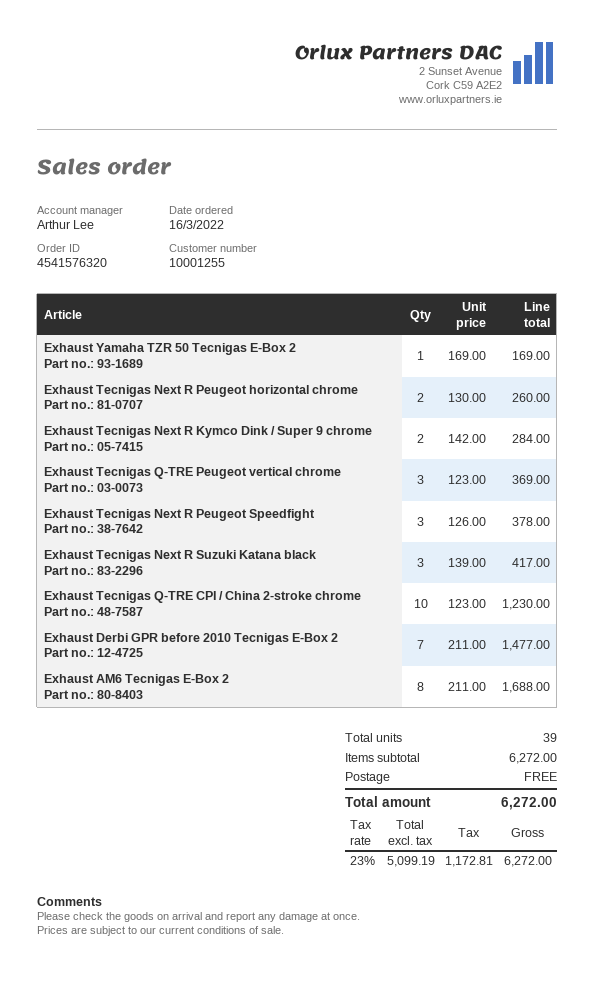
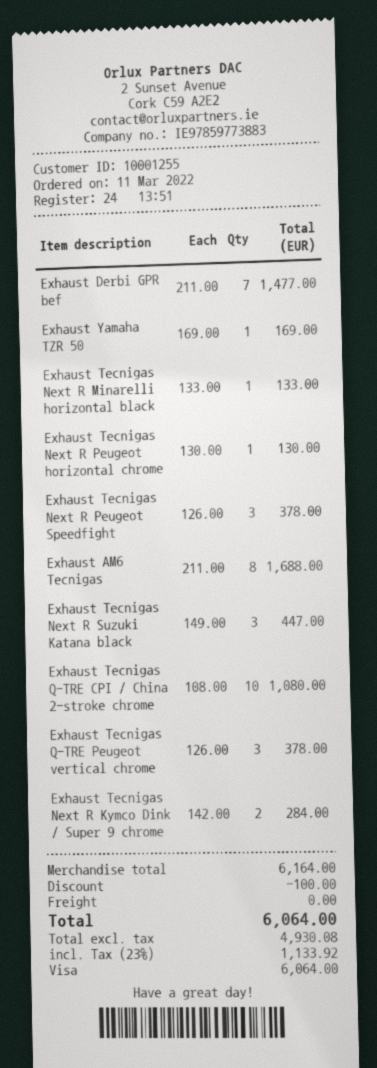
order date: 2022-03-16 -> 2022-03-11
Exhaust Tecnigas Next R Peugeot horizontal chrome: 2 x 130.00 = 260.00 -> 1 x 130.00 = 130.00
Exhaust Tecnigas Q-TRE Peugeot vertical chrome: 3 x 123.00 = 369.00 -> 3 x 126.00 = 378.00
Exhaust Tecnigas Next R Suzuki Katana black: 3 x 139.00 = 417.00 -> 3 x 149.00 = 447.00
Exhaust Tecnigas Q-TRE CPI / China 2-stroke chrome: 10 x 123.00 = 1230.00 -> 10 x 108.00 = 1080.00
Exhaust Tecnigas Next R Minarelli horizontal black: none -> 1 x 133.00 = 133.00
subtotal: 6272.00 -> 6164.00
discount: none -> 100.00
net: 5099.19 -> 4930.08
tax: 23% = 1172.81 -> 23% = 1133.92
total: 6272.00 -> 6064.00

